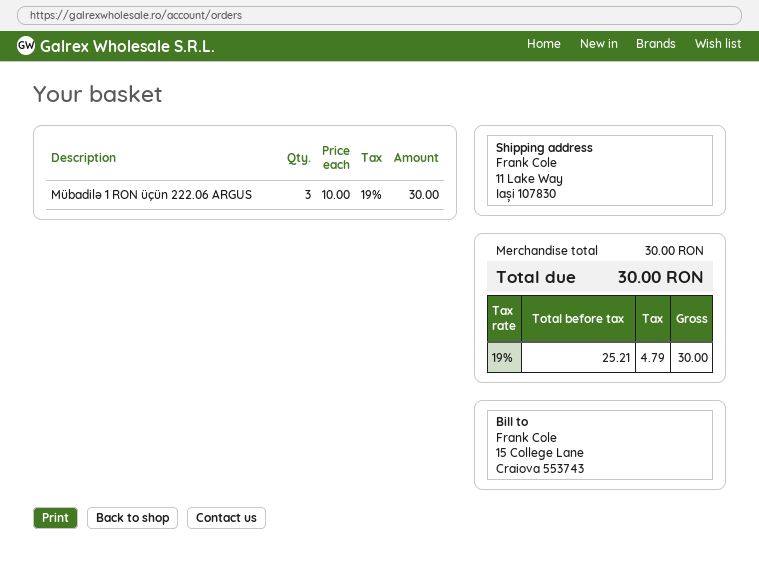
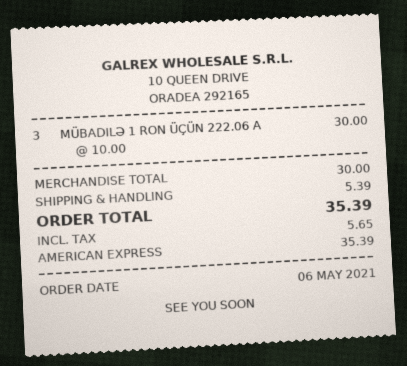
shipping: none -> 5.39
tax: 4.79 -> 5.65
total: 30.00 -> 35.39

